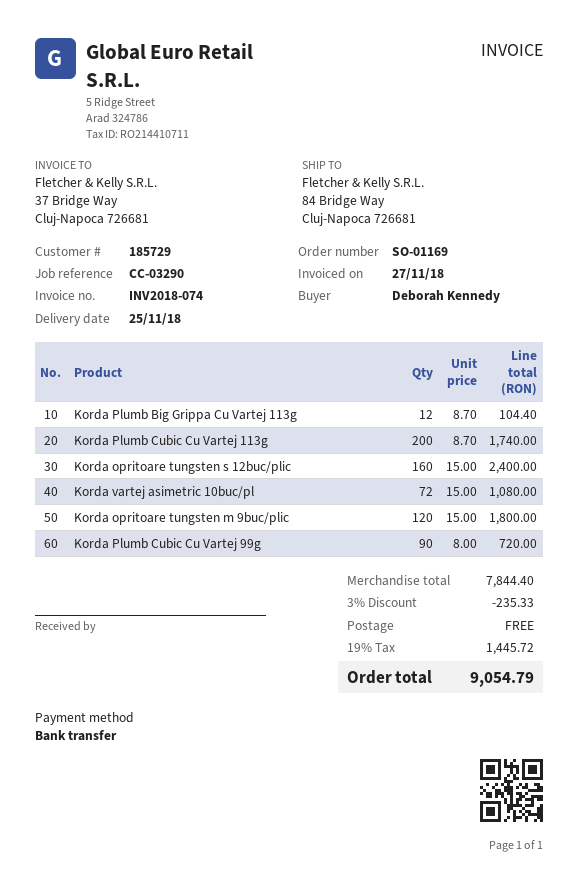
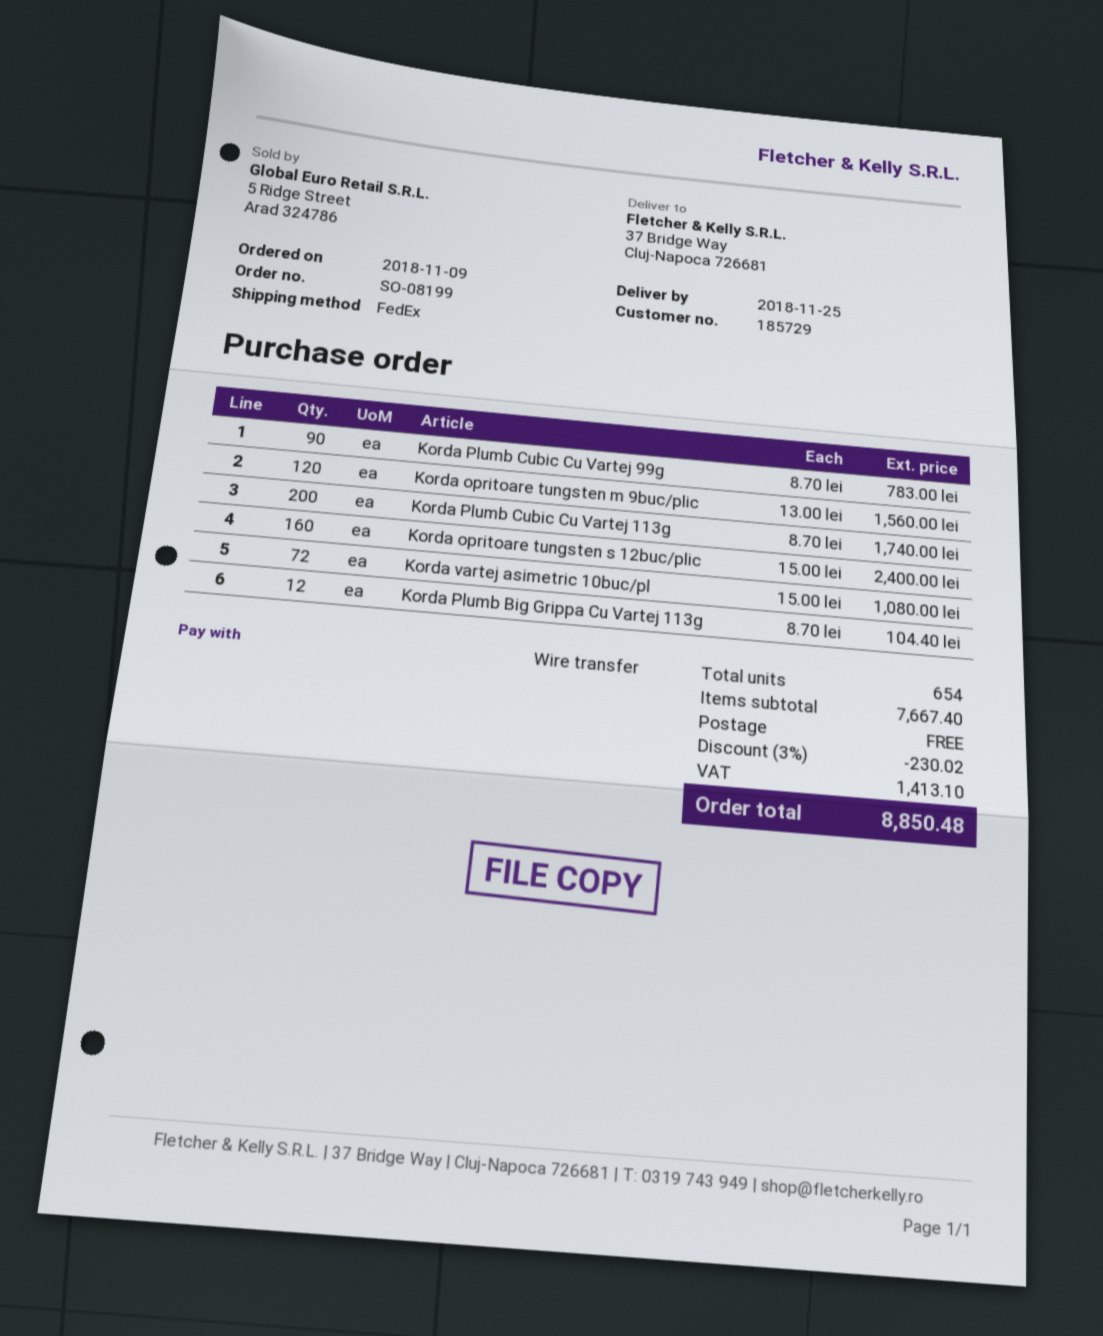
order number: SO-01169 -> SO-08199
ship to: 84 Bridge Way, Cluj-Napoca 726681 -> 37 Bridge Way, Cluj-Napoca 726681
Korda opritoare tungsten m 9buc/plic: 120 x 15.00 = 1800.00 -> 120 x 13.00 = 1560.00
Korda Plumb Cubic Cu Vartej 99g: 90 x 8.00 = 720.00 -> 90 x 8.70 = 783.00
subtotal: 7844.40 -> 7667.40
discount: 3% = 235.33 -> 3% = 230.02
tax: 1445.72 -> 1413.10
total: 9054.79 -> 8850.48

